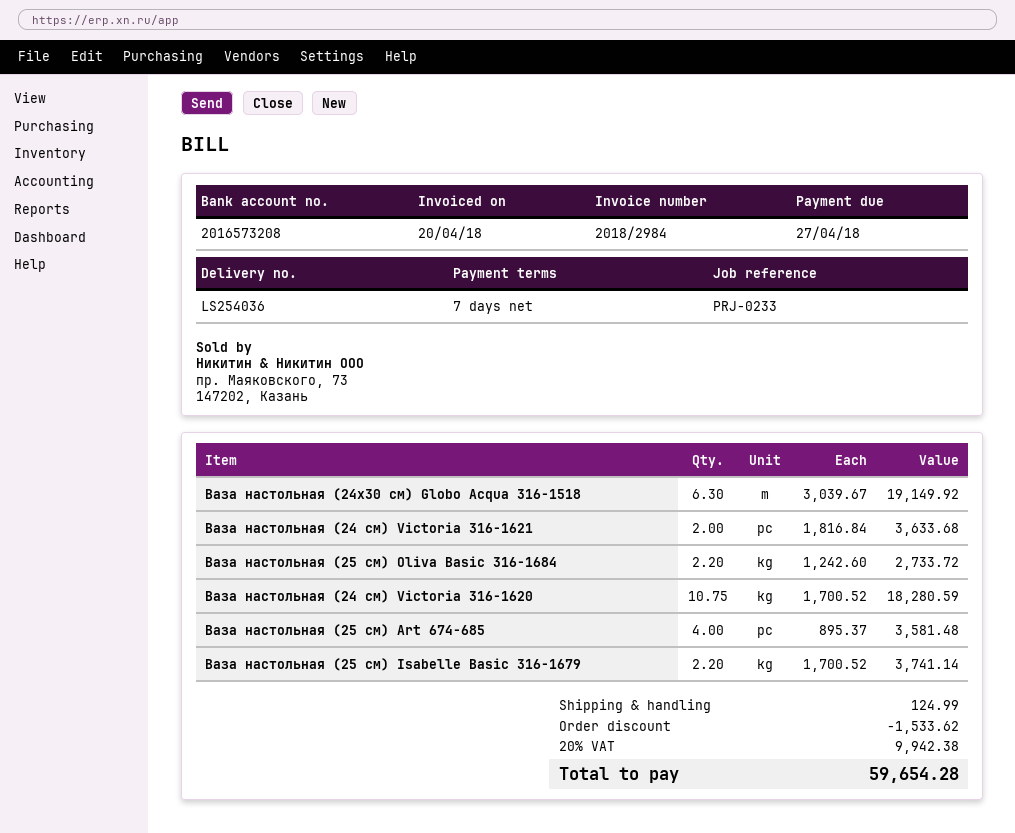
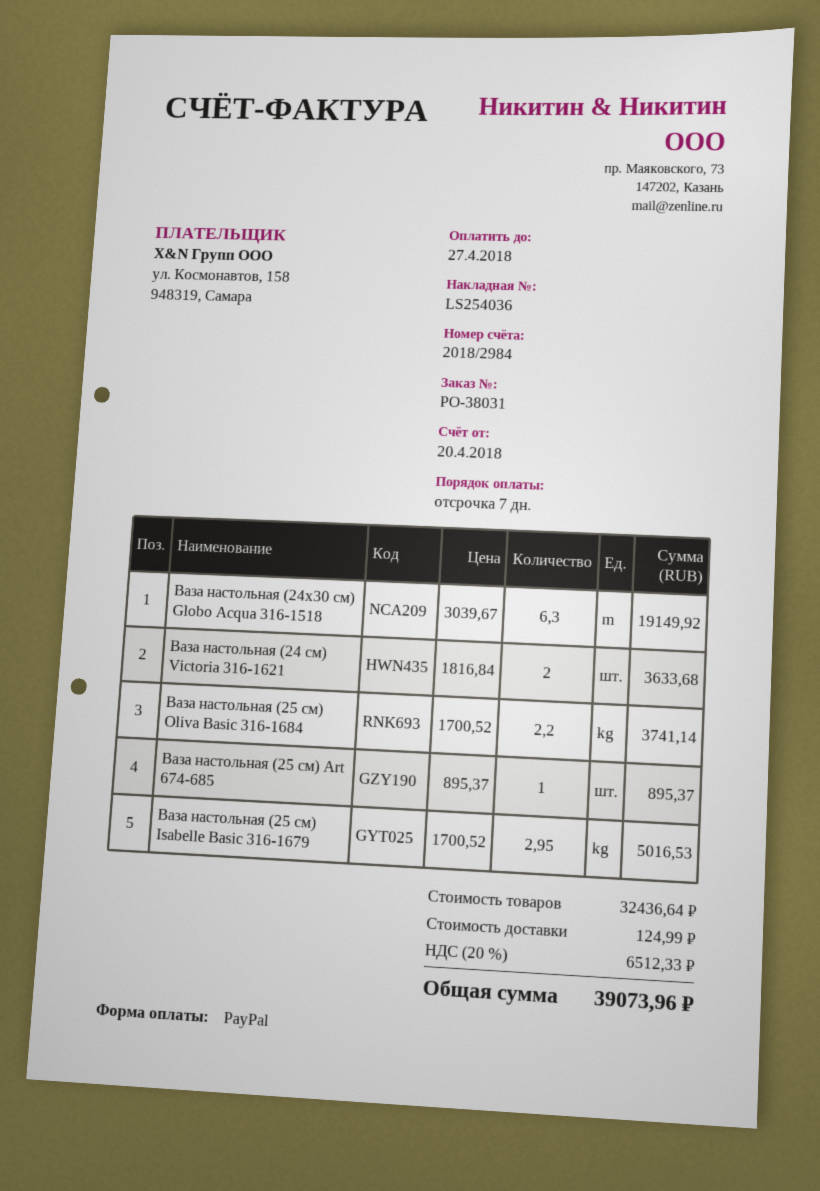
Ваза настольная (25 см) Oliva Basic 316-1684: 2.2 x 1242.60 = 2733.72 -> 2.2 x 1700.52 = 3741.14
Ваза настольная (24 см) Victoria 316-1620: 10.75 x 1700.52 = 18280.59 -> none
Ваза настольная (25 см) Art 674-685: 4 x 895.37 = 3581.48 -> 1 x 895.37 = 895.37
Ваза настольная (25 см) Isabelle Basic 316-1679: 2.2 x 1700.52 = 3741.14 -> 2.95 x 1700.52 = 5016.53
discount: 1533.62 -> none
tax: 20% = 9942.38 -> 20% = 6512.33
total: 59654.28 -> 39073.96

